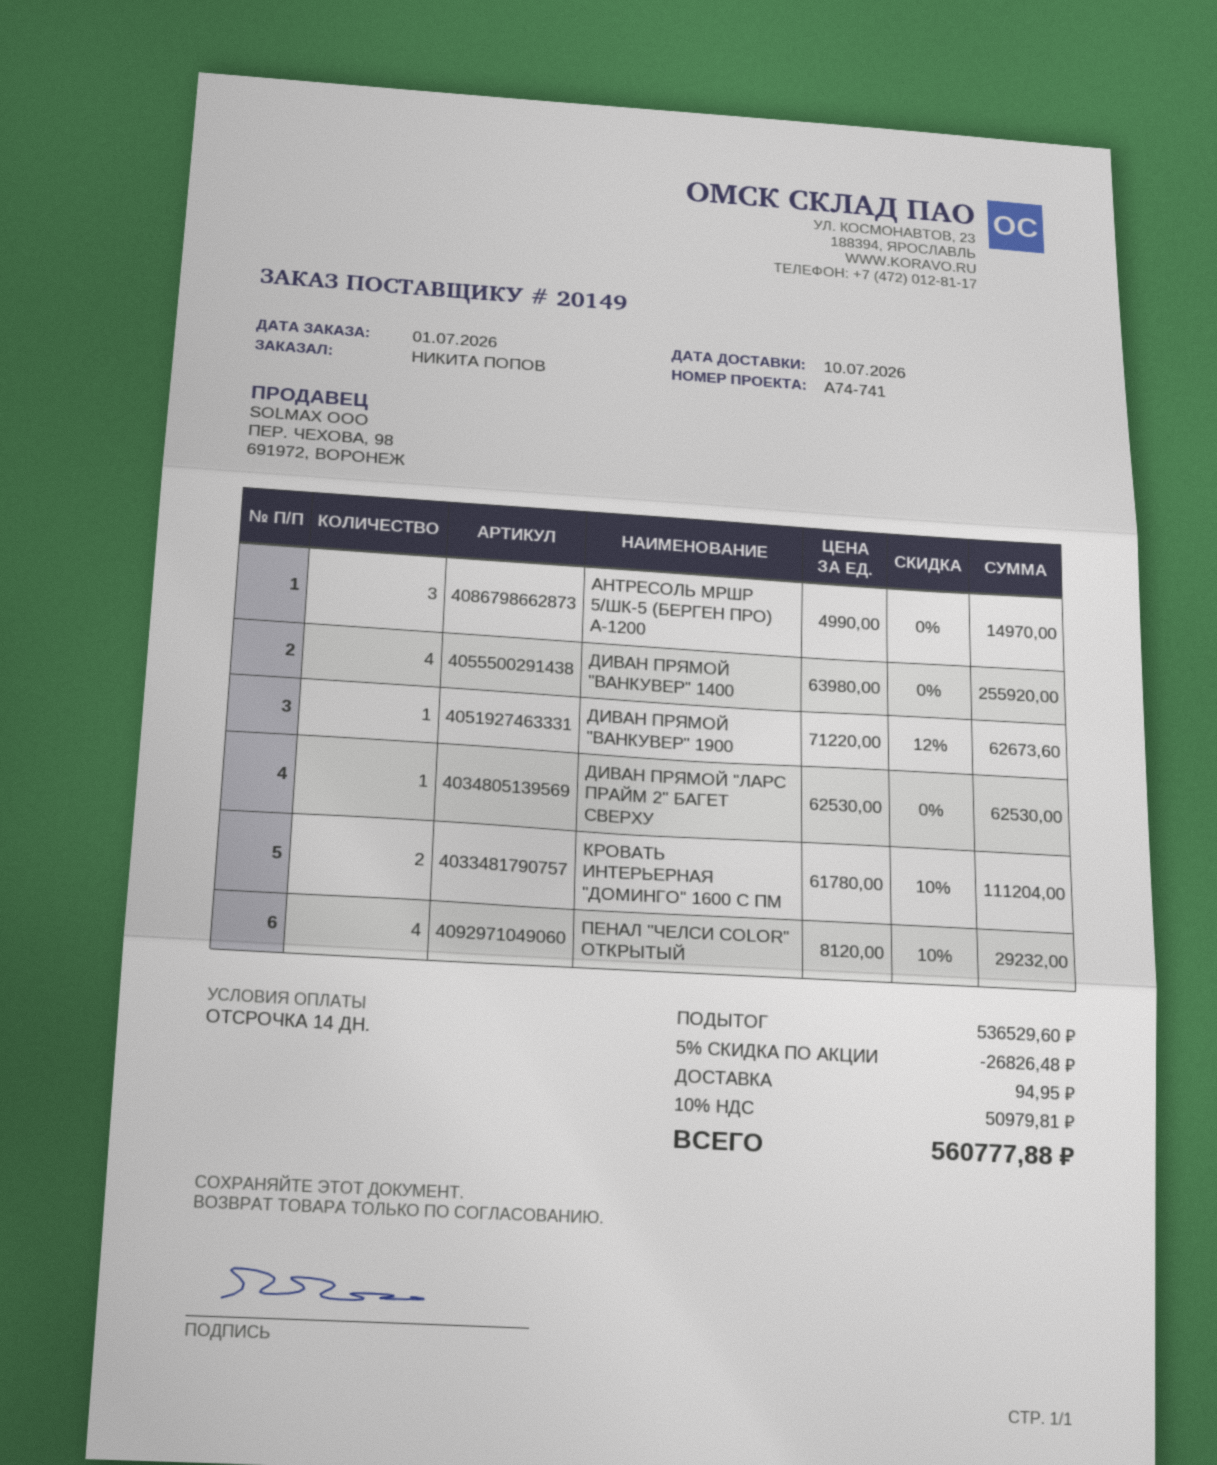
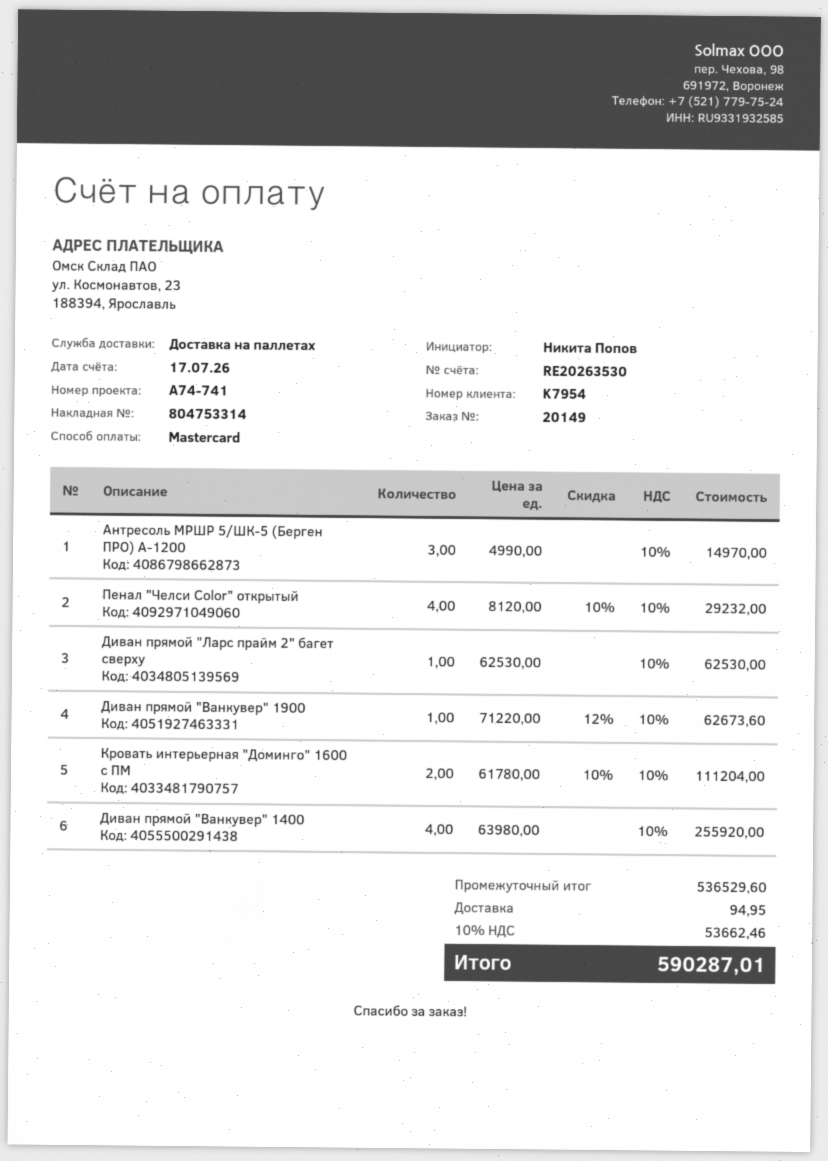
discount: 5% = 26826.48 -> none
tax: 10% = 50979.81 -> 10% = 53662.46
total: 560777.88 -> 590287.01

